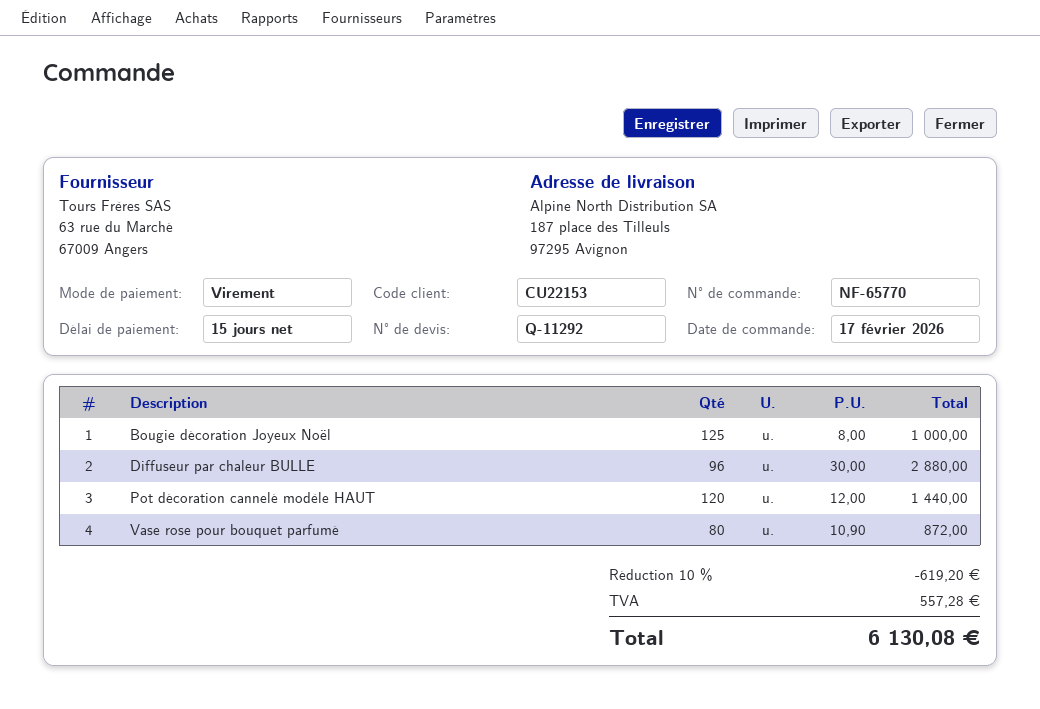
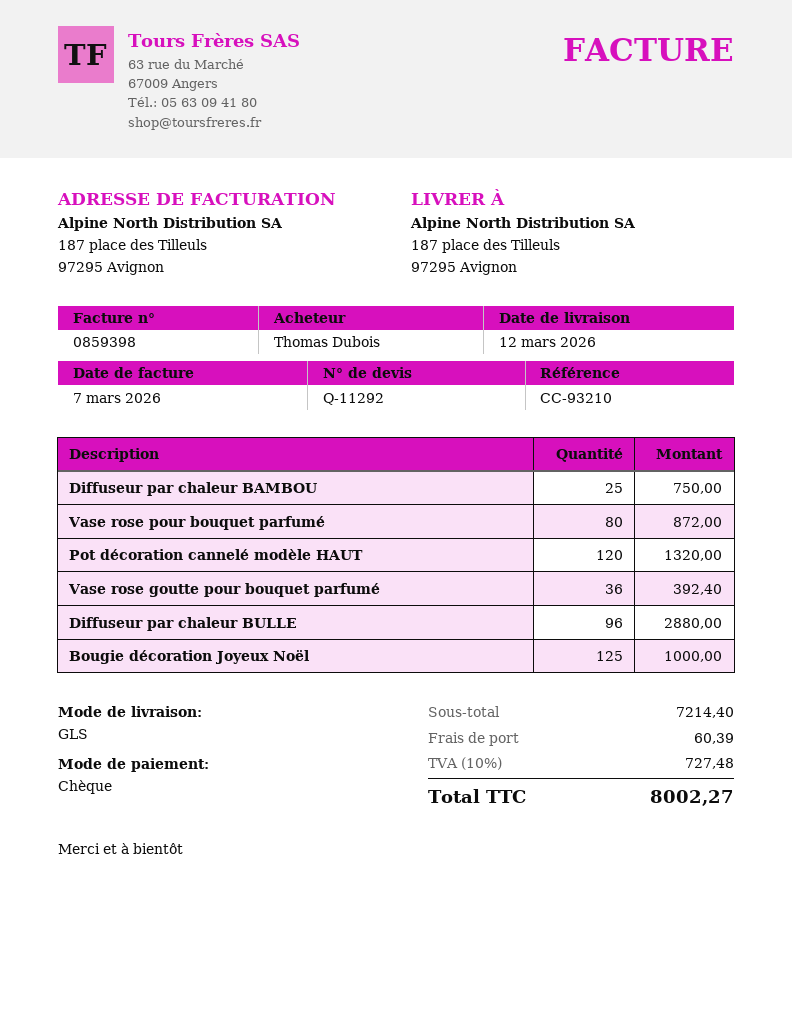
payment method: bank transfer -> cheque
Pot décoration cannelé modèle HAUT: 120 for 1440.00 -> 120 for 1320.00
Diffuseur par chaleur BAMBOU: none -> 25 for 750.00
Vase rose goutte pour bouquet parfumé: none -> 36 for 392.40
discount: 10% = 619.20 -> none
shipping: none -> 60.39
tax: 557.28 -> 727.48
total: 6130.08 -> 8002.27

